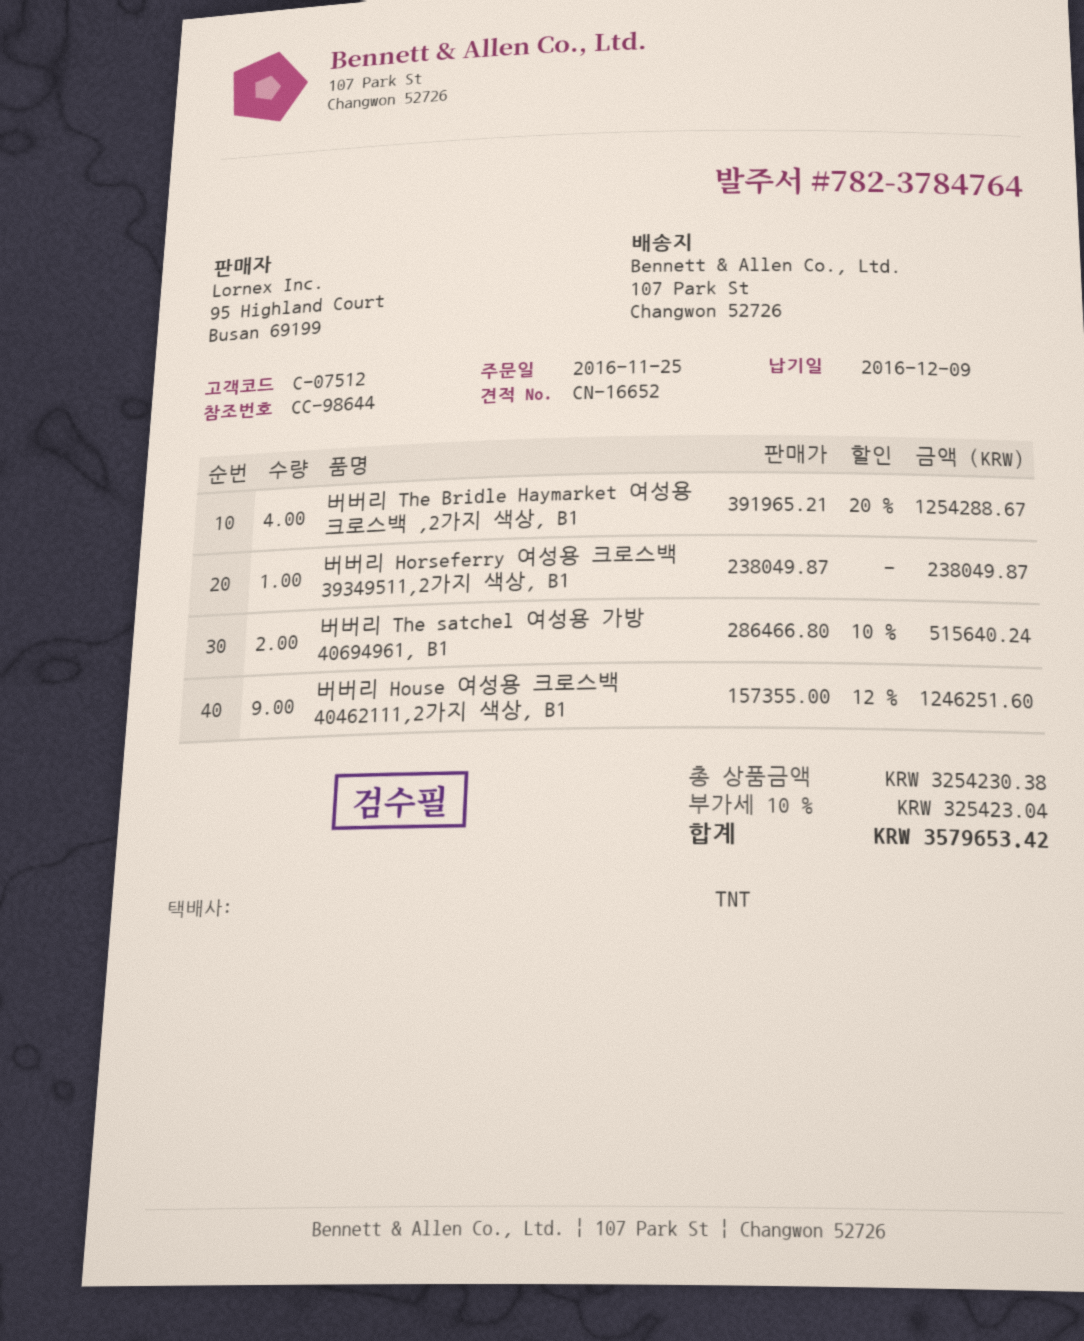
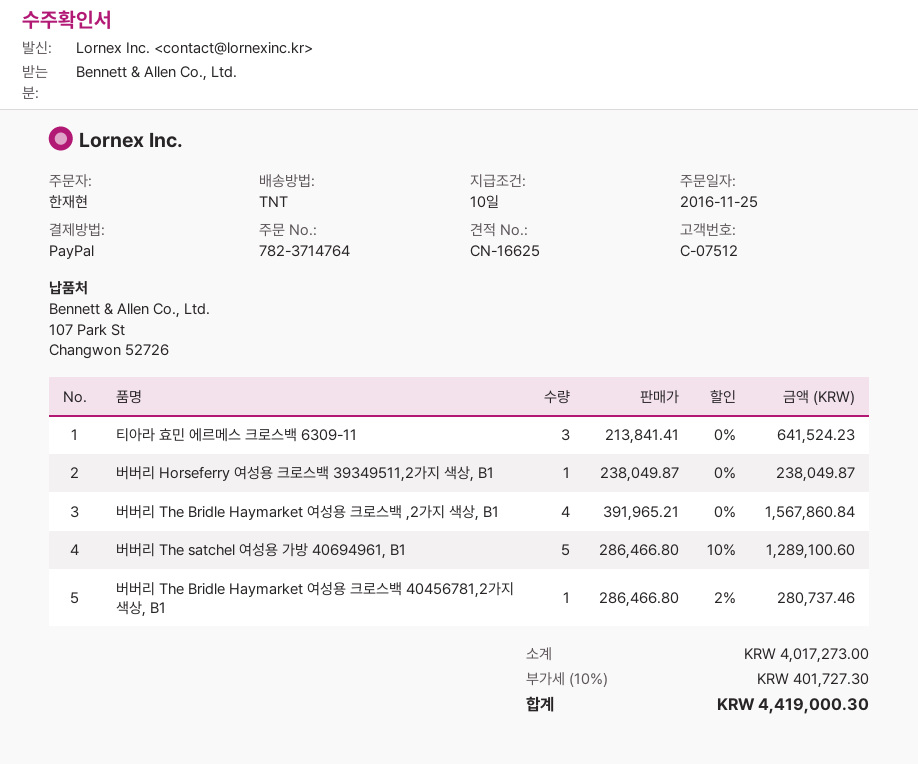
quote number: CN-16652 -> CN-16625
order number: 782-3784764 -> 782-3714764
버버리 The Bridle Haymarket 여성용 크로스백 ,2가지 색상, B1: 4 x 391965.21 - 20% = 1254288.67 -> 4 x 391965.21 = 1567860.84
버버리 The satchel 여성용 가방 40694961, B1: 2 x 286466.80 - 10% = 515640.24 -> 5 x 286466.80 - 10% = 1289100.60
버버리 House 여성용 크로스백 40462111,2가지 색상, B1: 9 x 157355.00 - 12% = 1246251.60 -> none
티아라 효민 에르메스 크로스백 6309-11: none -> 3 x 213841.41 = 641524.23
버버리 The Bridle Haymarket 여성용 크로스백 40456781,2가지 색상, B1: none -> 1 x 286466.80 - 2% = 280737.46
subtotal: 3254230.38 -> 4017273.00
tax: 10% = 325423.04 -> 10% = 401727.30
total: 3579653.42 -> 4419000.30

